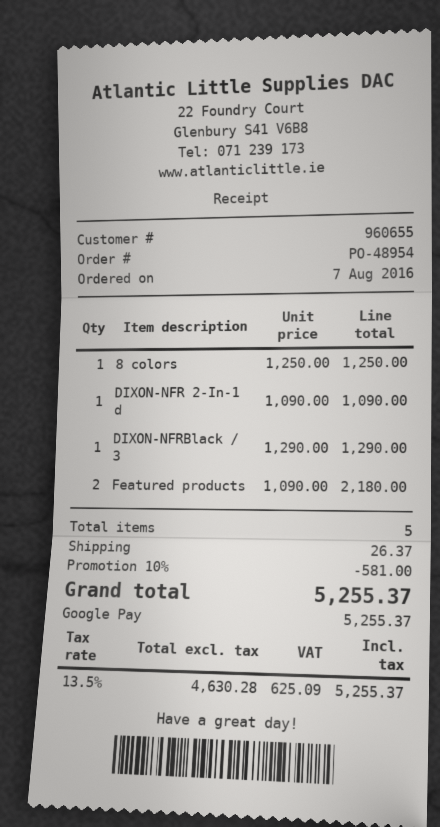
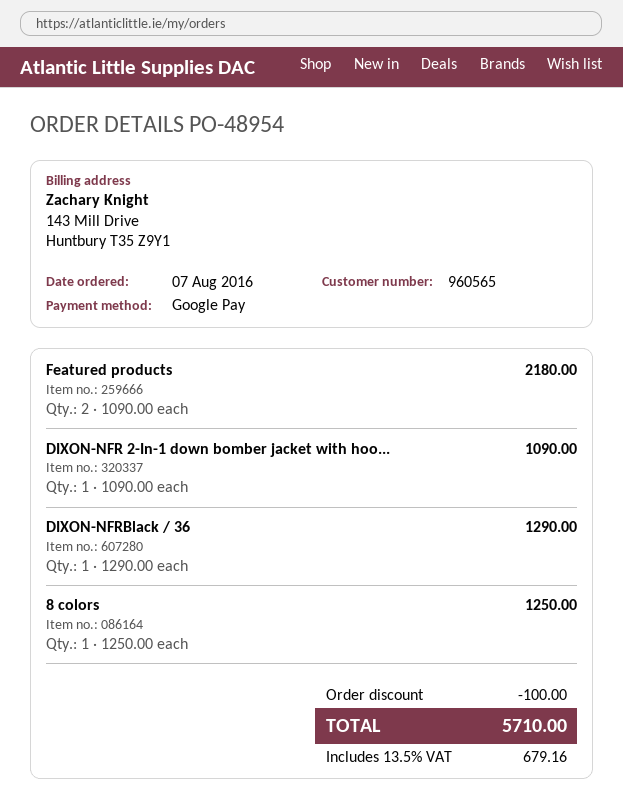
customer number: 960655 -> 960565
discount: 581.00 -> 100.00
shipping: 26.37 -> none
tax: 13.5% = 625.09 -> 13.5% = 679.16
total: 5255.37 -> 5710.00

